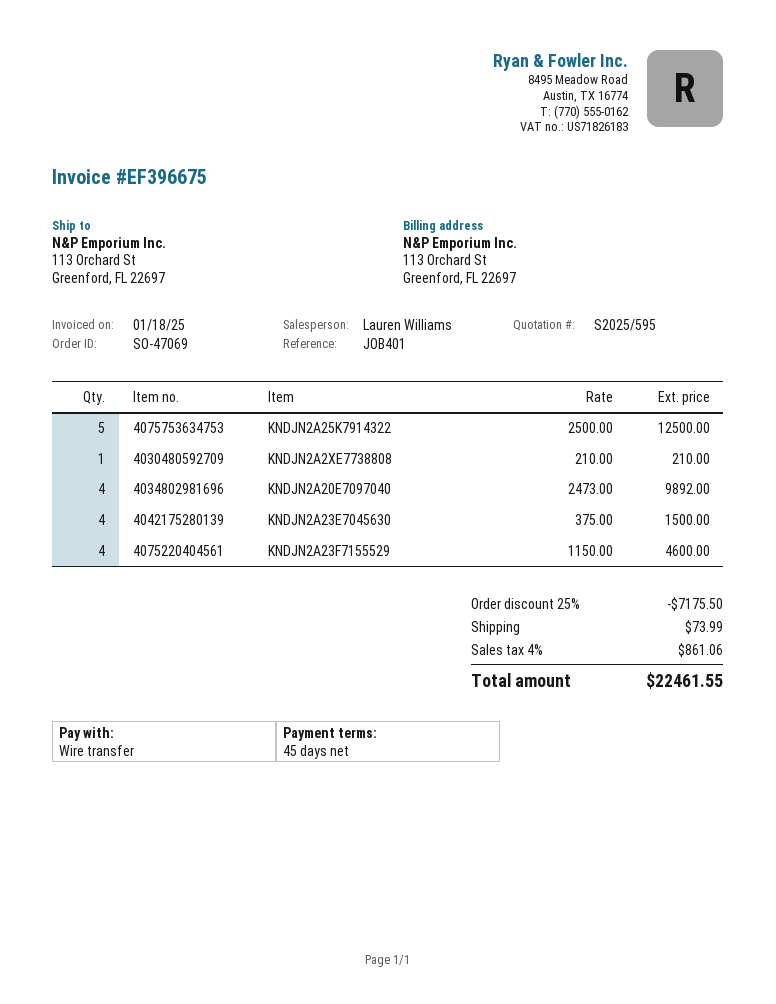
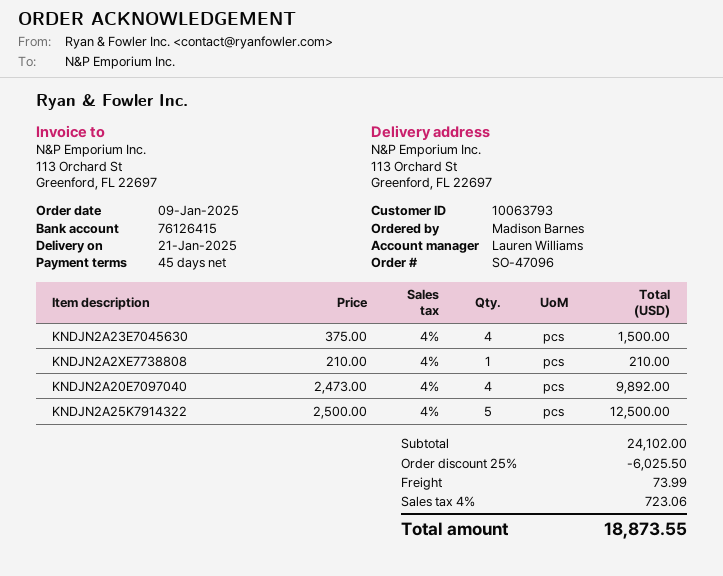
order number: SO-47069 -> SO-47096
KNDJN2A23F7155529: 4 x 1150.00 = 4600.00 -> none
discount: 25% = 7175.50 -> 25% = 6025.50
tax: 4% = 861.06 -> 4% = 723.06
total: 22461.55 -> 18873.55

